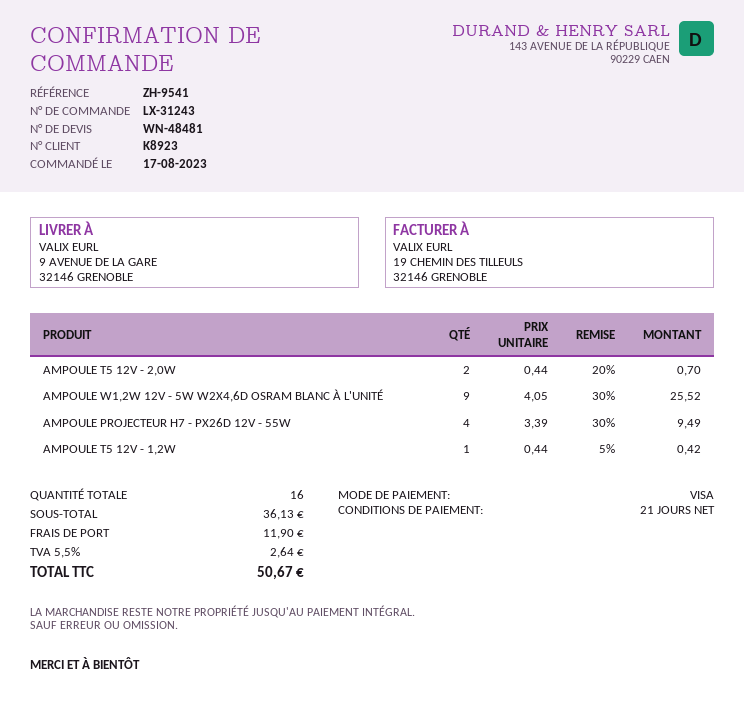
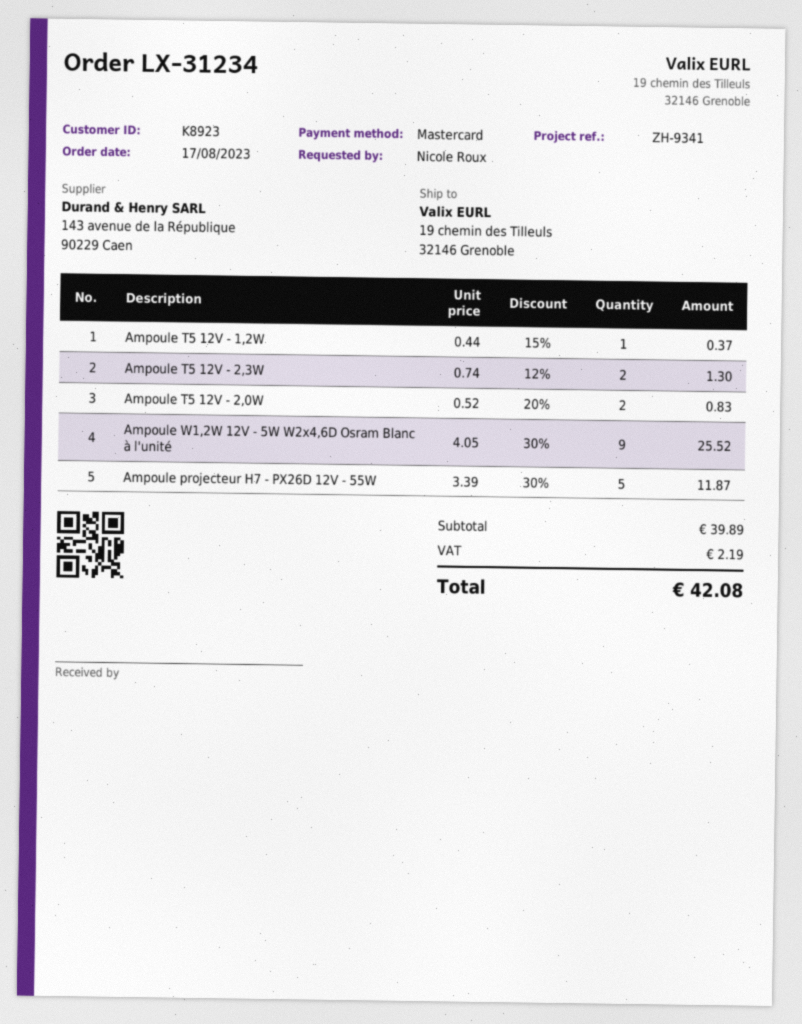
order number: LX-31243 -> LX-31234
reference: ZH-9541 -> ZH-9341
payment method: Visa -> Mastercard
ship to: 9 AVENUE DE LA GARE, 32146 GRENOBLE -> 19 chemin des Tilleuls, 32146 Grenoble
AMPOULE T5 12V - 2,0W: 2 x 0.44 - 20% = 0.70 -> 2 x 0.52 - 20% = 0.83
AMPOULE PROJECTEUR H7 - PX26D 12V - 55W: 4 x 3.39 - 30% = 9.49 -> 5 x 3.39 - 30% = 11.87
AMPOULE T5 12V - 1,2W: 1 x 0.44 - 5% = 0.42 -> 1 x 0.44 - 15% = 0.37
Ampoule T5 12V - 2,3W: none -> 2 x 0.74 - 12% = 1.30
subtotal: 36.13 -> 39.89
shipping: 11.90 -> none
tax: 2.64 -> 2.19
total: 50.67 -> 42.08

